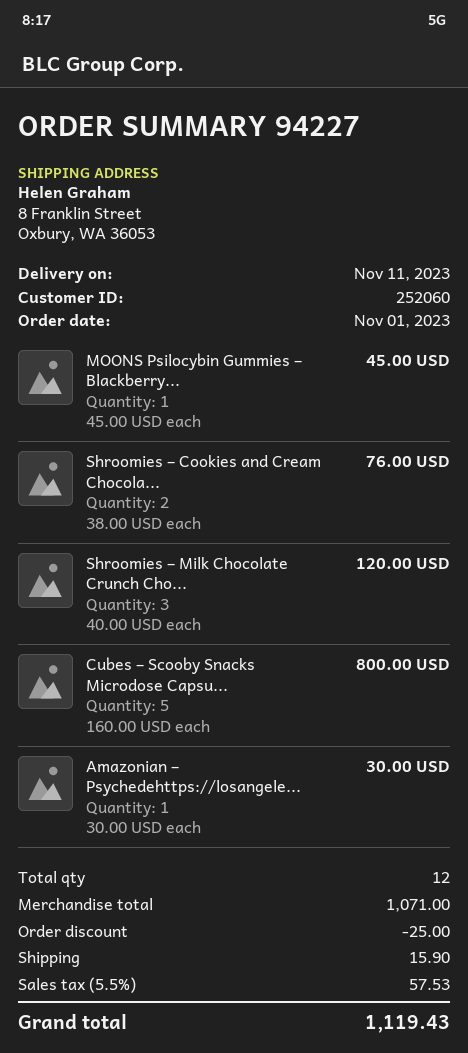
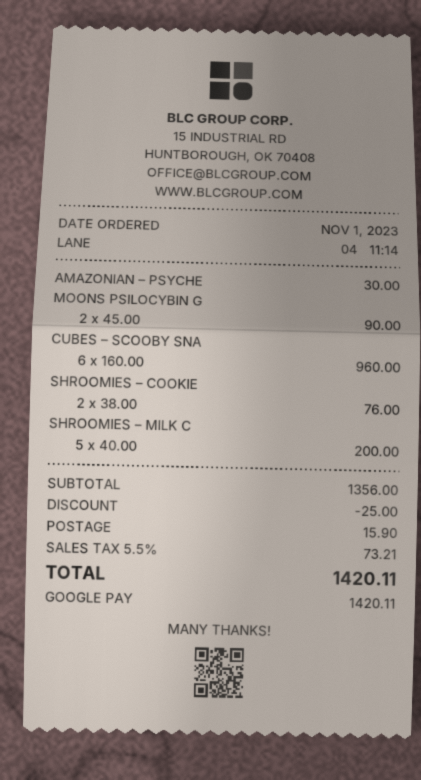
MOONS Psilocybin Gummies – Blackberry...: 1 x 45.00 = 45.00 -> 2 x 45.00 = 90.00
Shroomies – Milk Chocolate Crunch Cho...: 3 x 40.00 = 120.00 -> 5 x 40.00 = 200.00
Cubes – Scooby Snacks Microdose Capsu...: 5 x 160.00 = 800.00 -> 6 x 160.00 = 960.00
subtotal: 1071.00 -> 1356.00
tax: 5.5% = 57.53 -> 5.5% = 73.21
total: 1119.43 -> 1420.11

